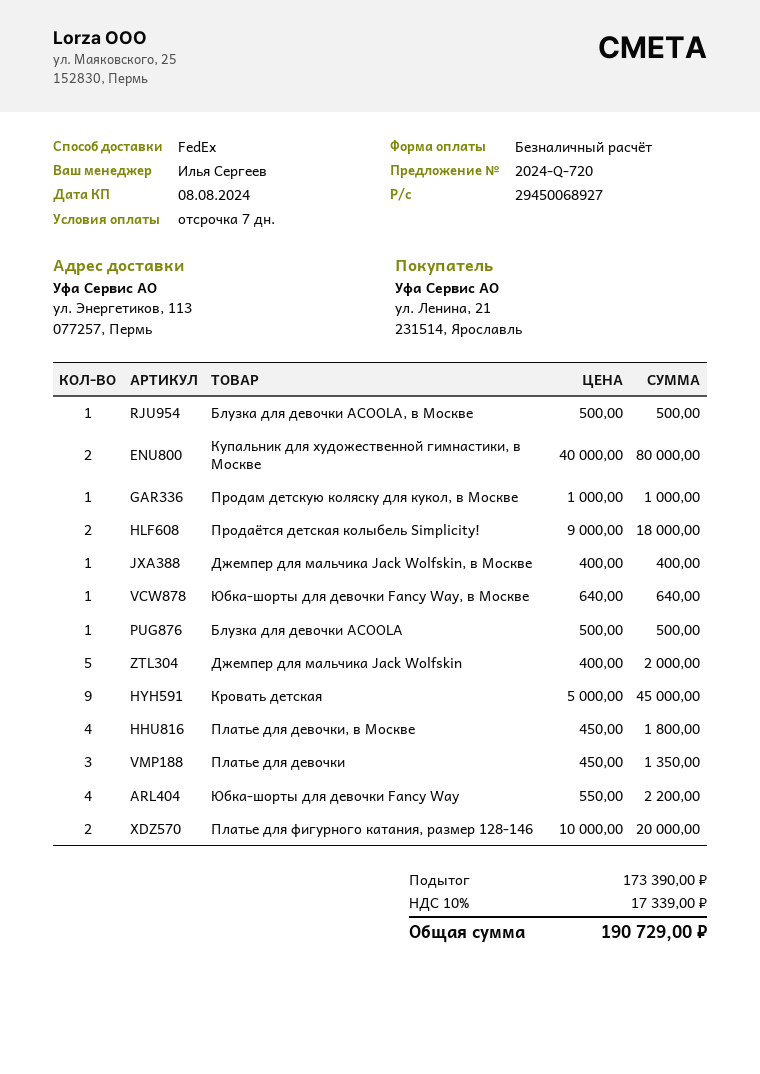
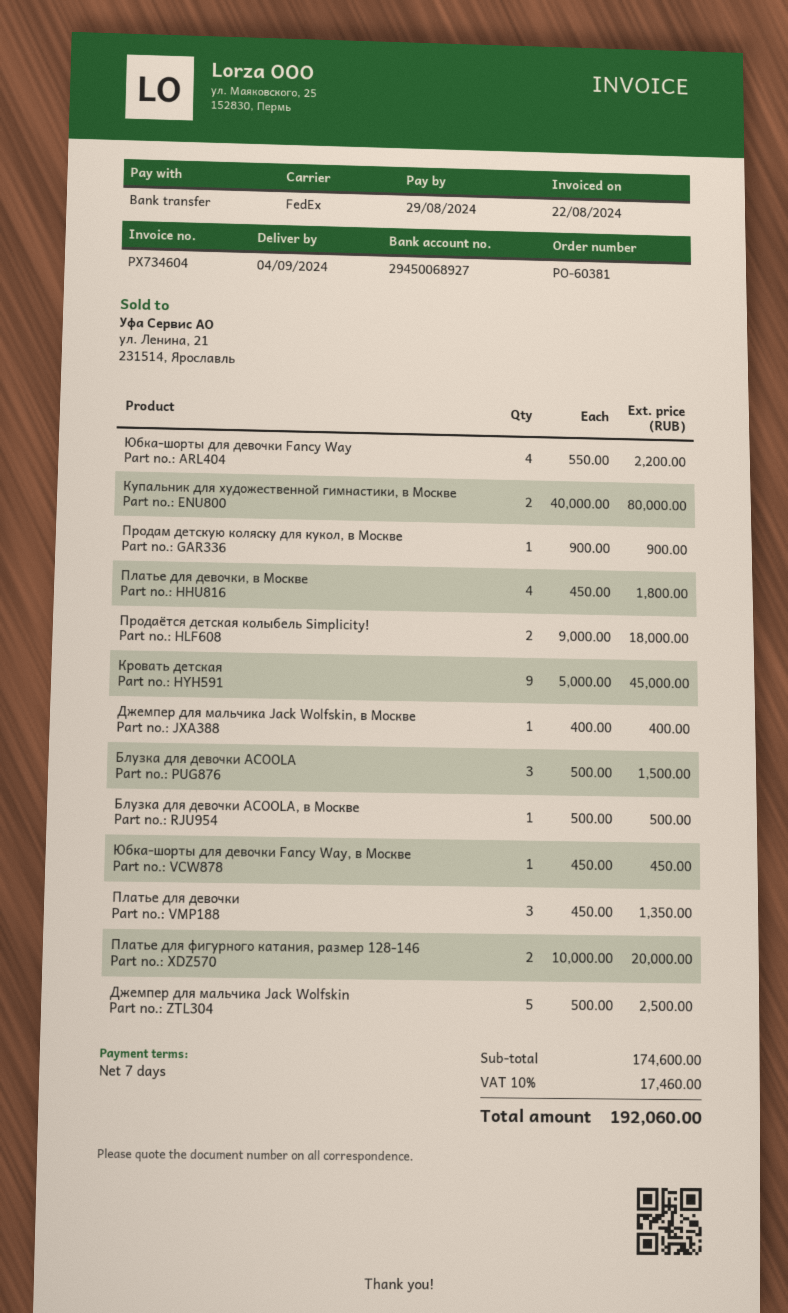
Продам детскую коляску для кукол, в Москве: 1 x 1000.00 = 1000.00 -> 1 x 900.00 = 900.00
Юбка-шорты для девочки Fancy Way, в Москве: 1 x 640.00 = 640.00 -> 1 x 450.00 = 450.00
Блузка для девочки ACOOLA: 1 x 500.00 = 500.00 -> 3 x 500.00 = 1500.00
Джемпер для мальчика Jack Wolfskin: 5 x 400.00 = 2000.00 -> 5 x 500.00 = 2500.00
subtotal: 173390.00 -> 174600.00
tax: 10% = 17339.00 -> 10% = 17460.00
total: 190729.00 -> 192060.00

